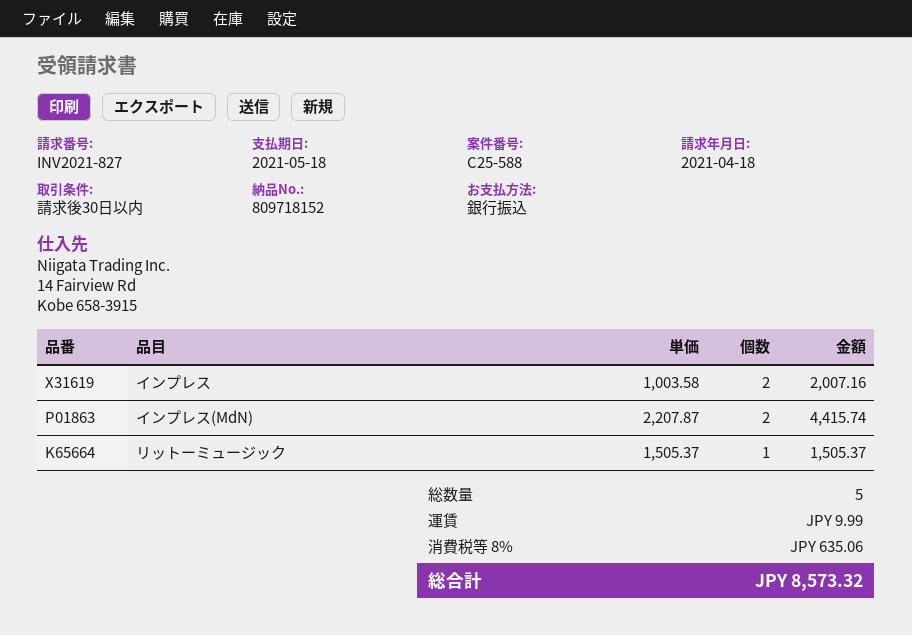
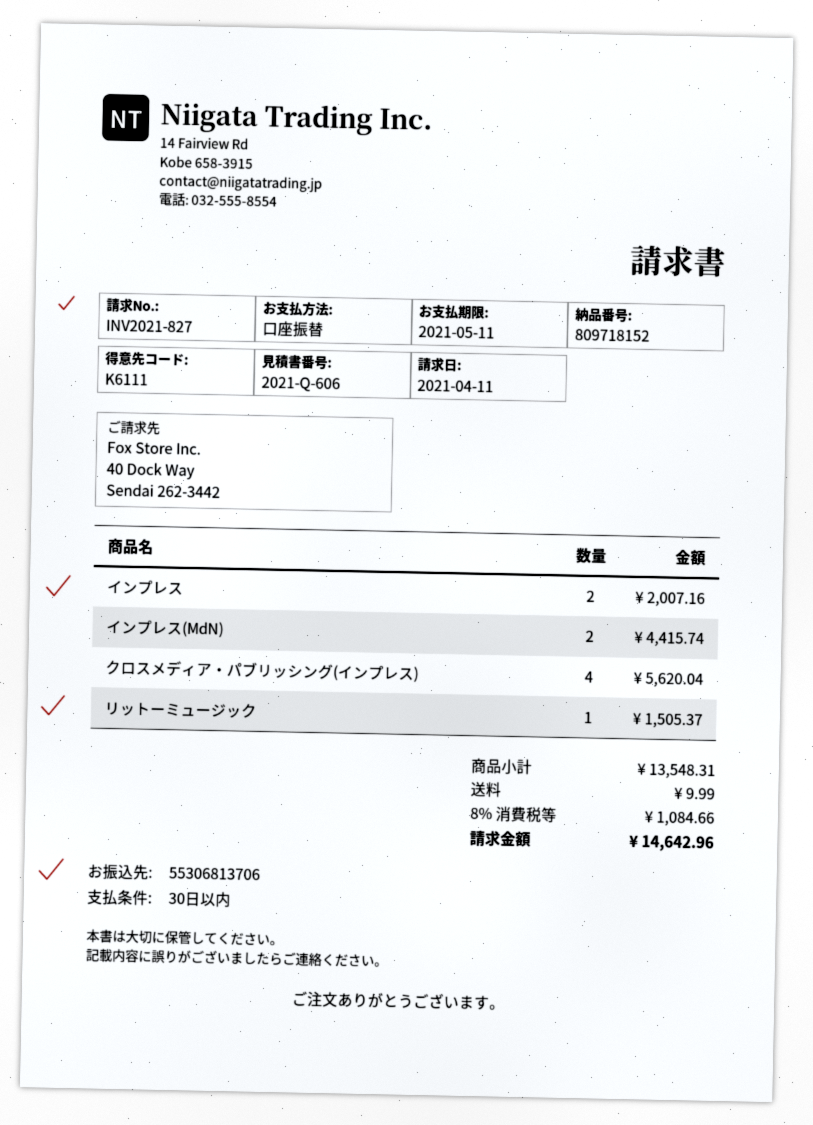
invoice date: 2021-04-18 -> 2021-04-11
due date: 2021-05-18 -> 2021-05-11
payment method: bank transfer -> direct debit
クロスメディア・パブリッシング(インプレス): none -> 4 for 5620.04
tax: 8% = 635.06 -> 8% = 1084.66
total: 8573.32 -> 14642.96

